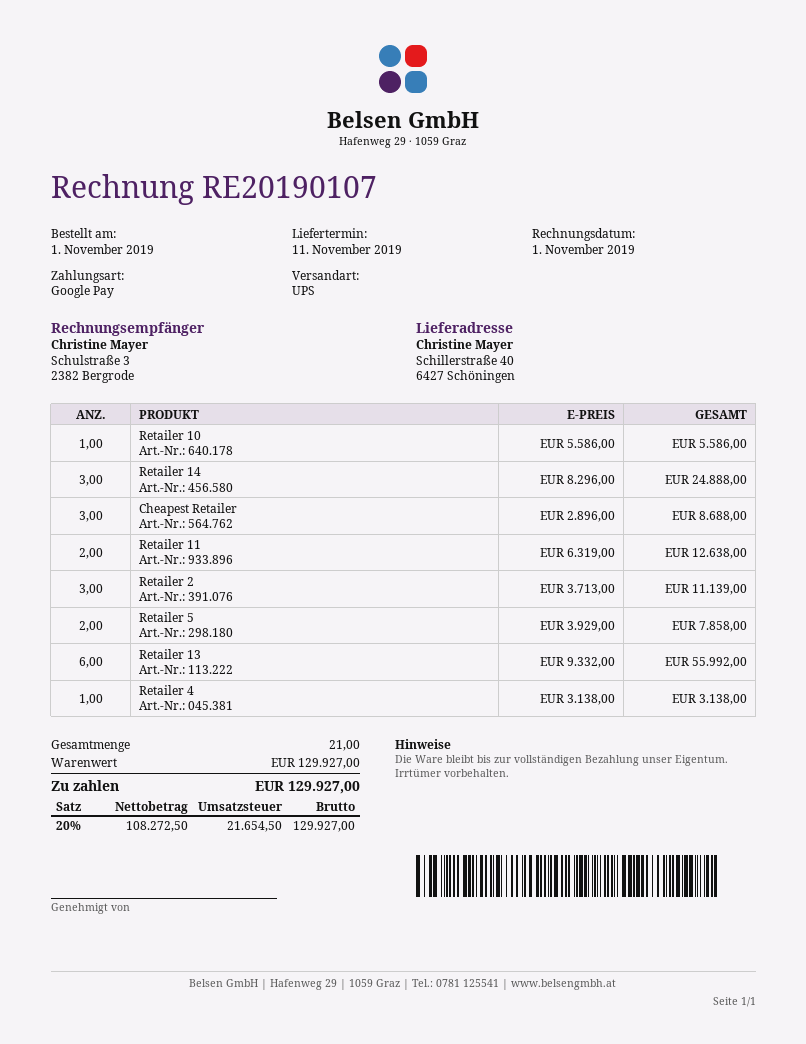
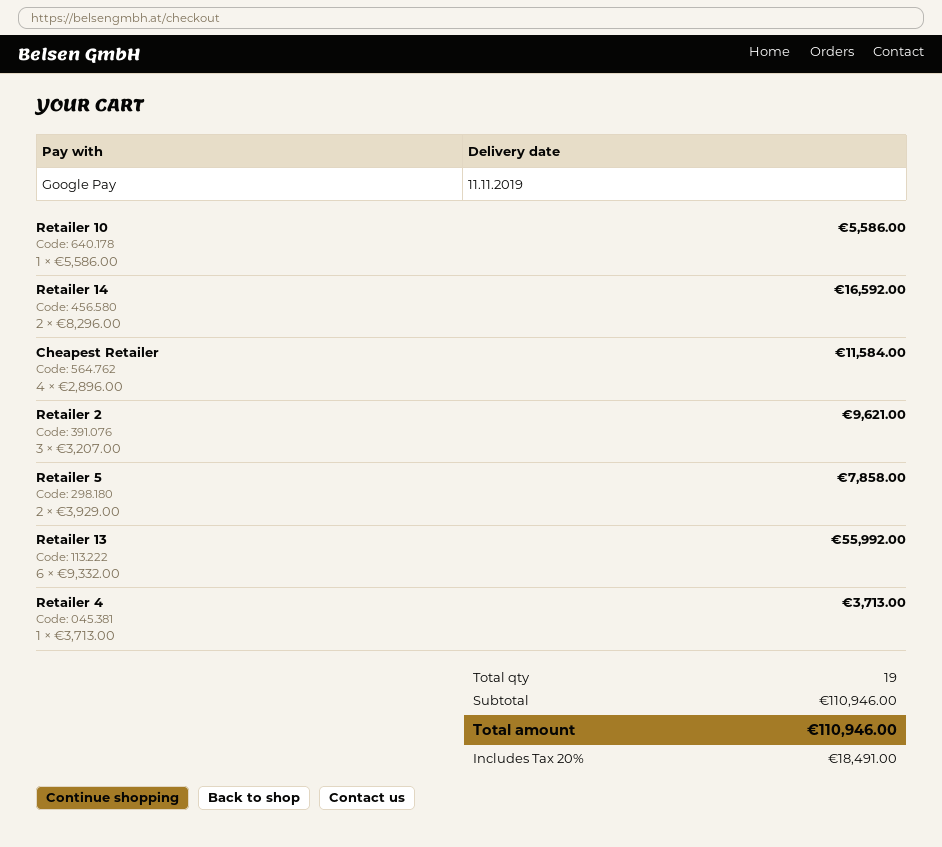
Retailer 14: 3 x 8296.00 = 24888.00 -> 2 x 8296.00 = 16592.00
Cheapest Retailer: 3 x 2896.00 = 8688.00 -> 4 x 2896.00 = 11584.00
Retailer 11: 2 x 6319.00 = 12638.00 -> none
Retailer 2: 3 x 3713.00 = 11139.00 -> 3 x 3207.00 = 9621.00
Retailer 4: 1 x 3138.00 = 3138.00 -> 1 x 3713.00 = 3713.00
total quantity: 21 -> 19
subtotal: 129927.00 -> 110946.00
tax: 20% = 21654.50 -> 20% = 18491.00
total: 129927.00 -> 110946.00

